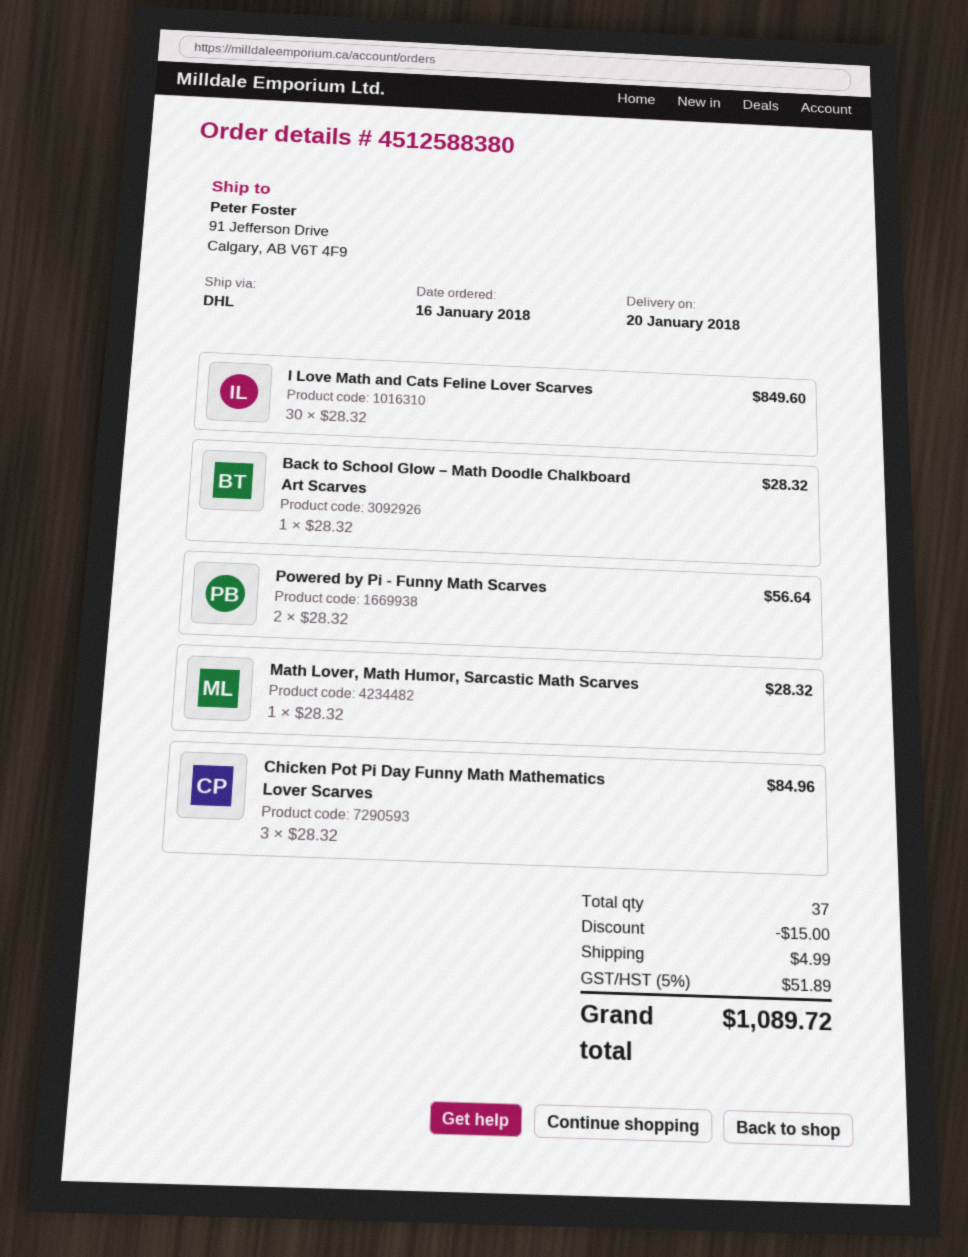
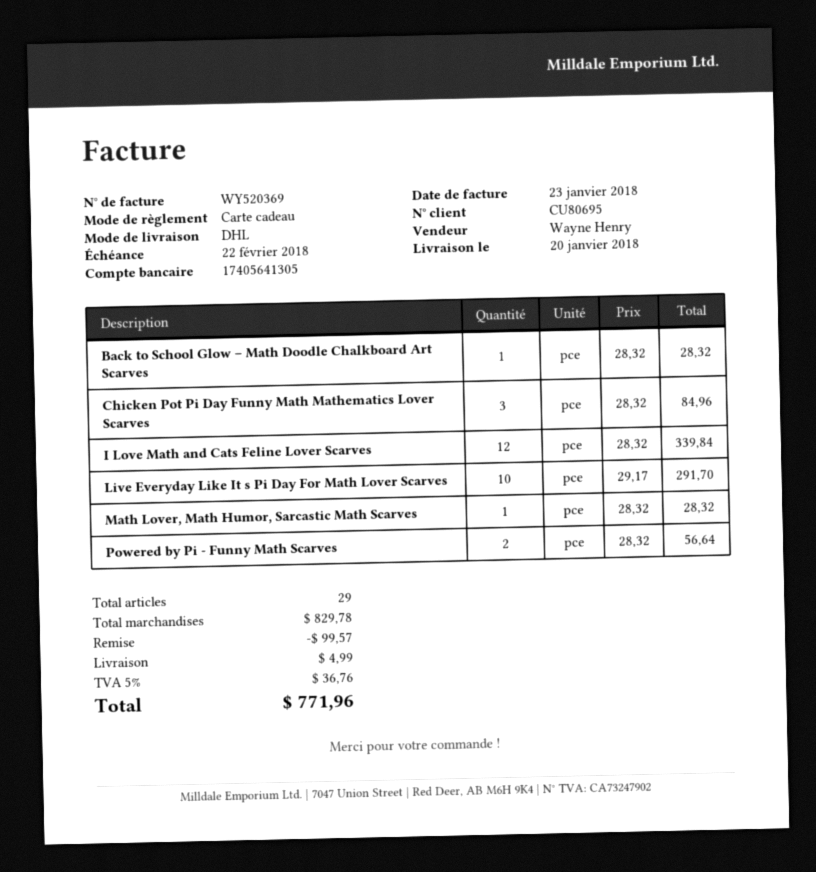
I Love Math and Cats Feline Lover Scarves: 30 x 28.32 = 849.60 -> 12 x 28.32 = 339.84
Live Everyday Like It s Pi Day For Math Lover Scarves: none -> 10 x 29.17 = 291.70
total quantity: 37 -> 29
discount: 15.00 -> 99.57
tax: 5% = 51.89 -> 5% = 36.76
total: 1089.72 -> 771.96

